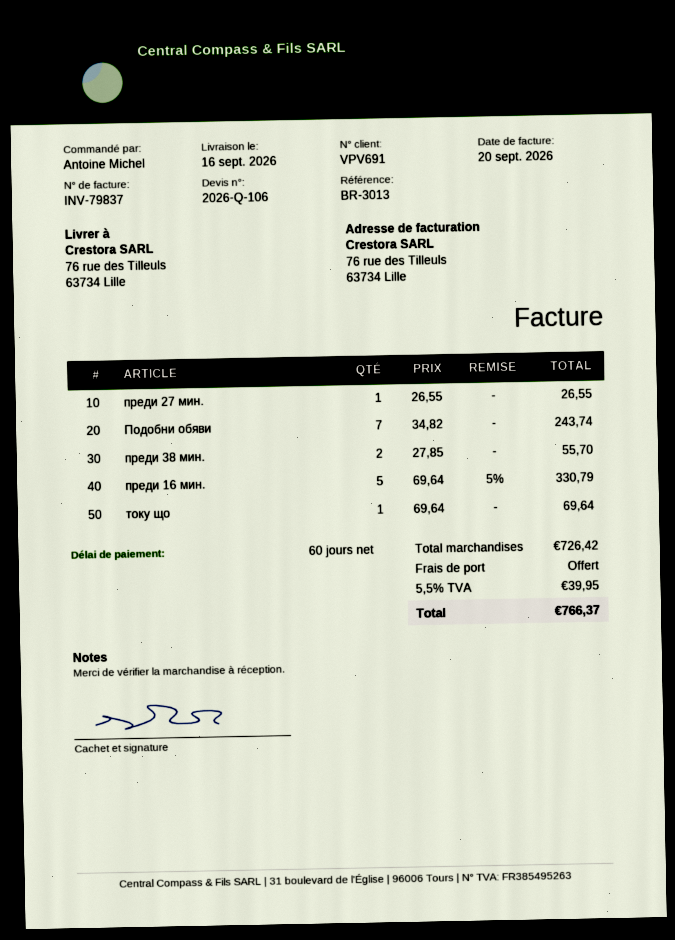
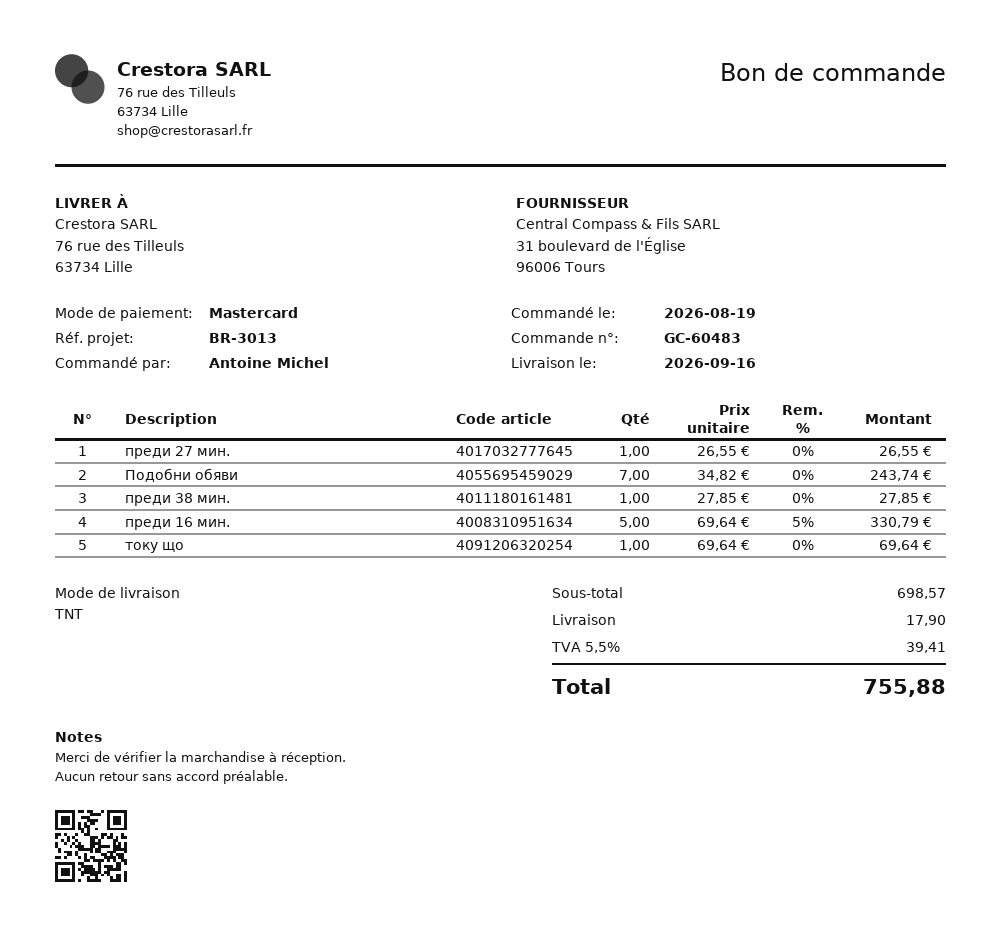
преди 38 мин.: 2 x 27.85 = 55.70 -> 1 x 27.85 = 27.85
subtotal: 726.42 -> 698.57
shipping: 0.00 -> 17.90
tax: 5.5% = 39.95 -> 5.5% = 39.41
total: 766.37 -> 755.88

